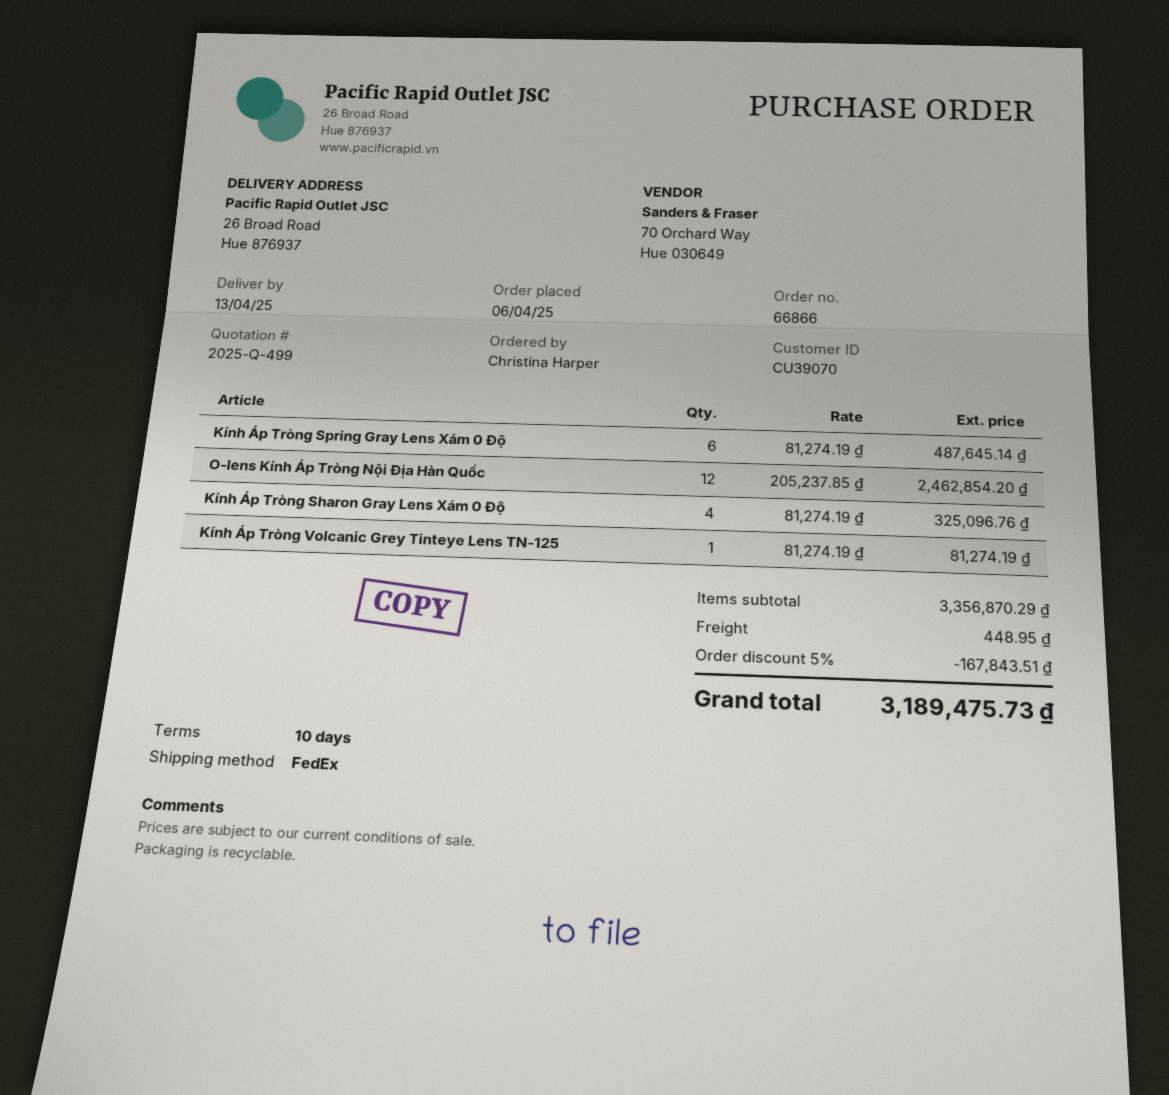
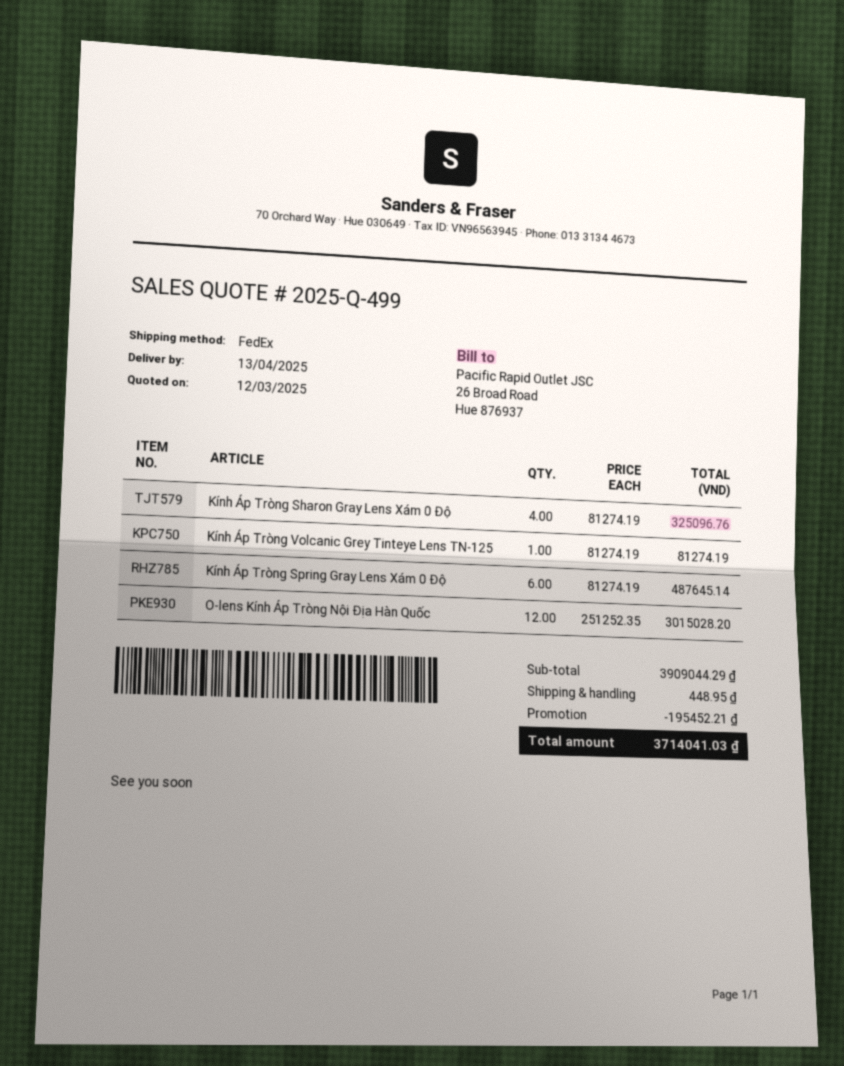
O-lens Kính Áp Tròng Nội Địa Hàn Quốc: 12 x 205237.85 = 2462854.20 -> 12 x 251252.35 = 3015028.20
subtotal: 3356870.29 -> 3909044.29
discount: 167843.51 -> 195452.21
total: 3189475.73 -> 3714041.03

